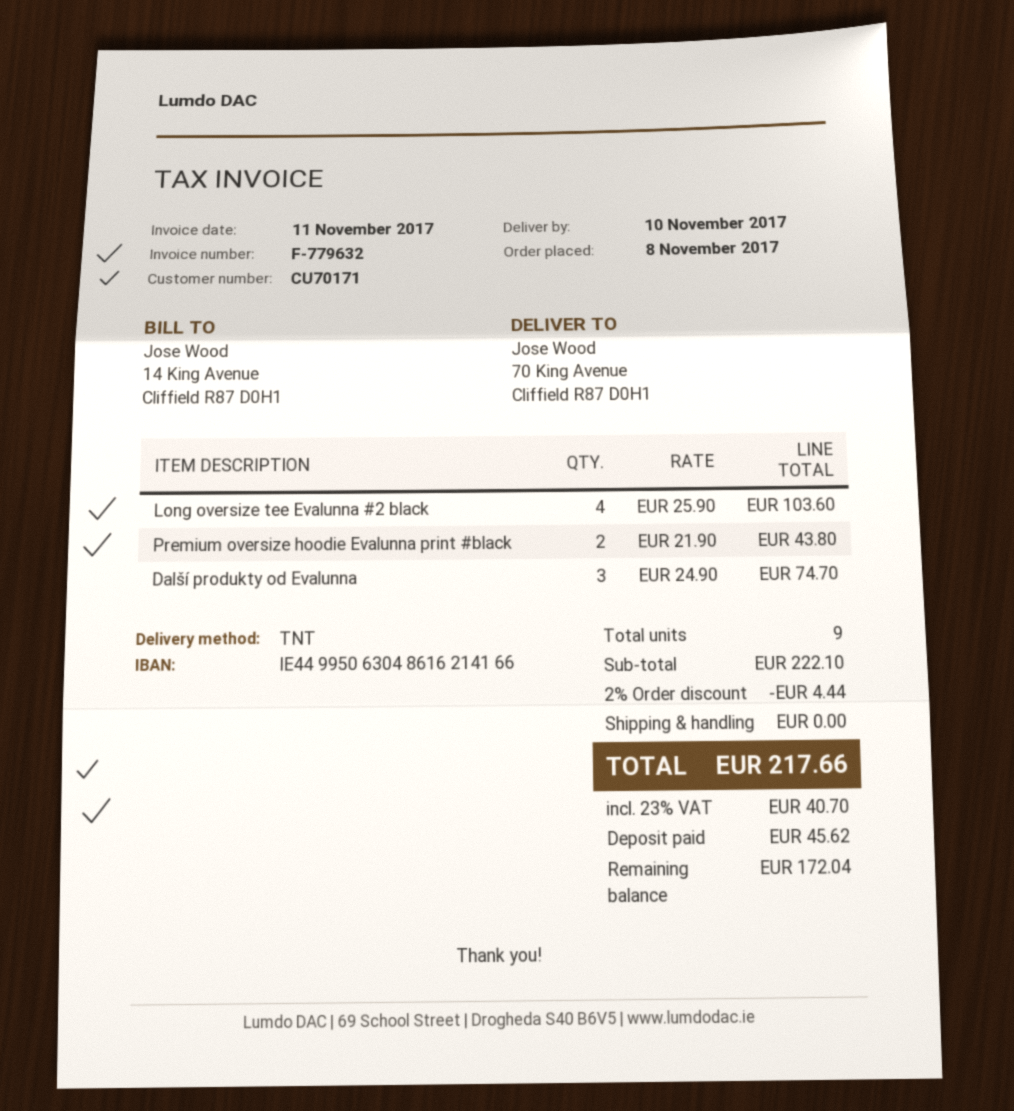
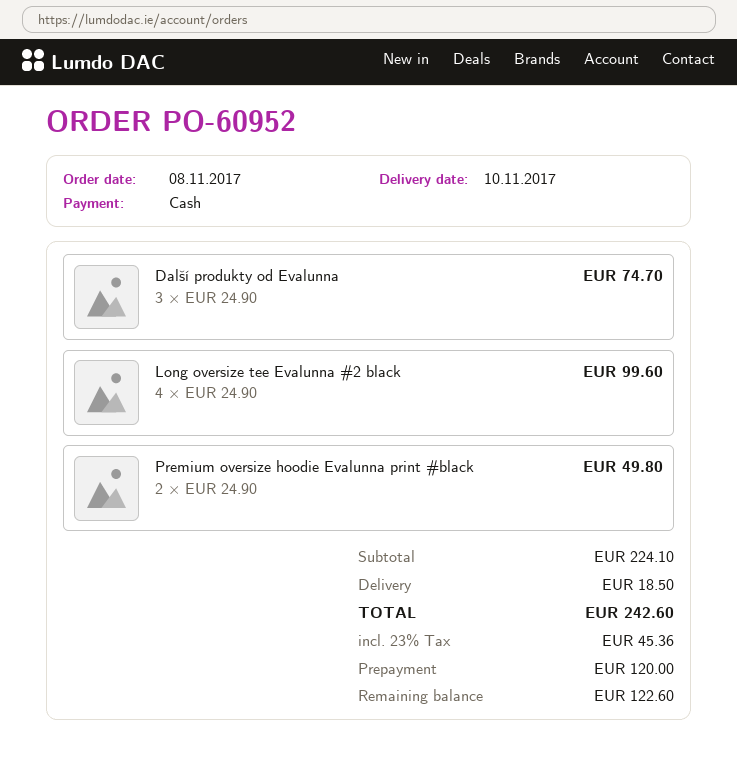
Long oversize tee Evalunna #2 black: 4 x 25.90 = 103.60 -> 4 x 24.90 = 99.60
Premium oversize hoodie Evalunna print #black: 2 x 21.90 = 43.80 -> 2 x 24.90 = 49.80
subtotal: 222.10 -> 224.10
discount: 2% = 4.44 -> none
shipping: 0.00 -> 18.50
tax: 23% = 40.70 -> 23% = 45.36
total: 217.66 -> 242.60
deposit: 45.62 -> 120.00
balance: 172.04 -> 122.60

